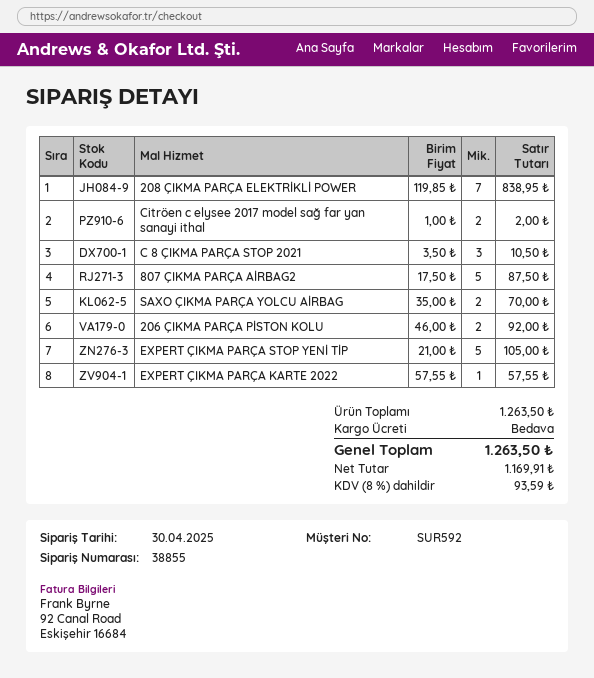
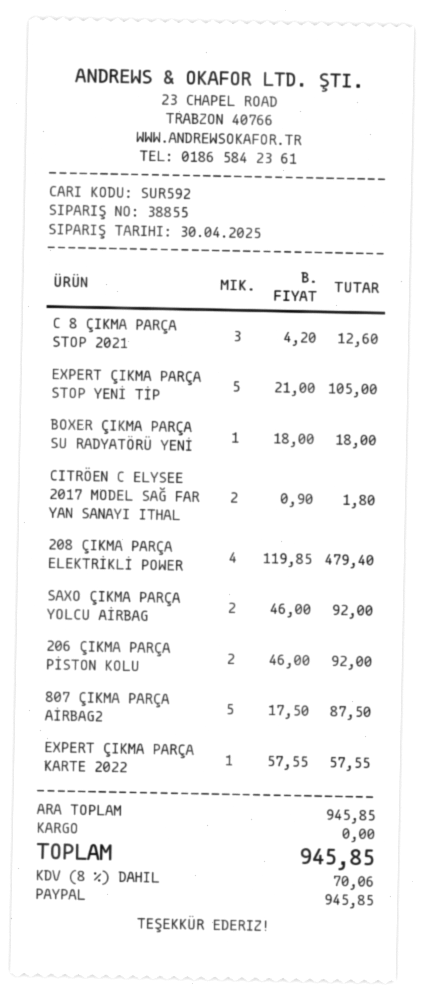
208 ÇIKMA PARÇA ELEKTRİKLİ POWER: 7 x 119.85 = 838.95 -> 4 x 119.85 = 479.40
Citröen c elysee 2017 model sağ far yan sanayi ithal: 2 x 1.00 = 2.00 -> 2 x 0.90 = 1.80
C 8 ÇIKMA PARÇA STOP 2021: 3 x 3.50 = 10.50 -> 3 x 4.20 = 12.60
SAXO ÇIKMA PARÇA YOLCU AİRBAG: 2 x 35.00 = 70.00 -> 2 x 46.00 = 92.00
BOXER ÇIKMA PARÇA SU RADYATÖRÜ YENİ: none -> 1 x 18.00 = 18.00
subtotal: 1263.50 -> 945.85
tax: 8% = 93.59 -> 8% = 70.06
total: 1263.50 -> 945.85

